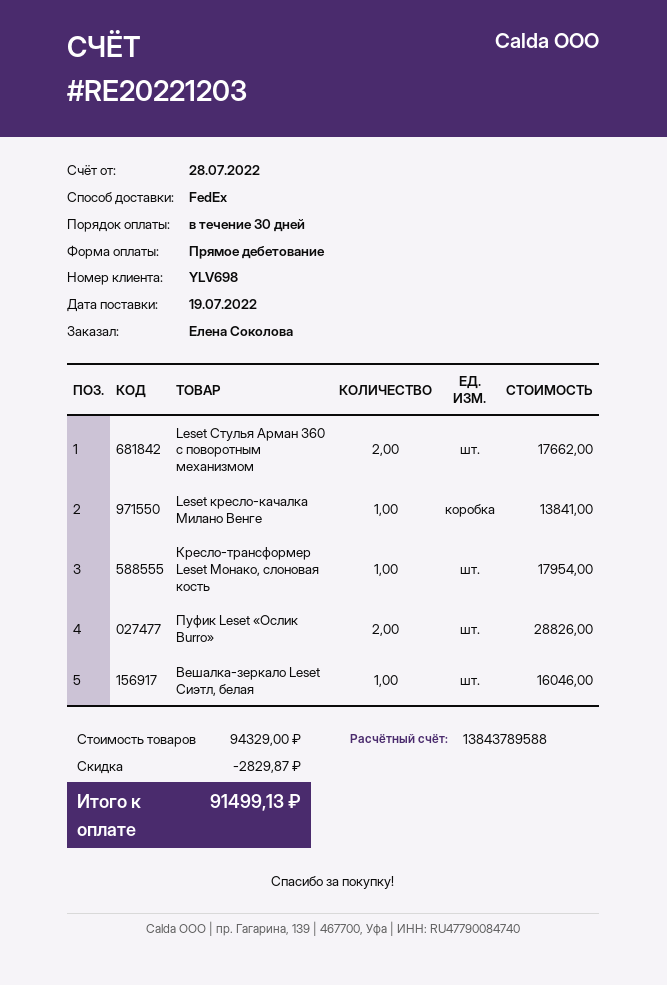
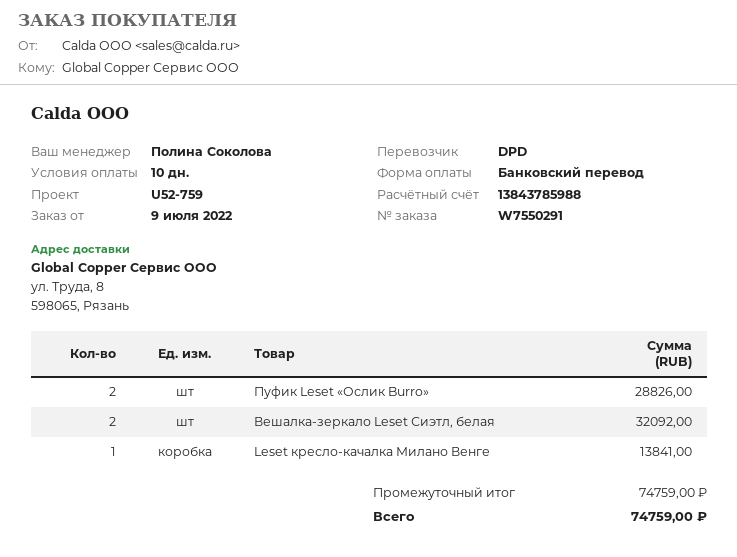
payment terms: 30 days -> 10 days
payment method: direct debit -> bank transfer
bank account: 13843789588 -> 13843785988
shipping method: FedEx -> DPD
Leset Стулья Арман 360 с поворотным механизмом: 2 for 17662.00 -> none
Кресло-трансформер Leset Монако, слоновая кость: 1 for 17954.00 -> none
Вешалка-зеркало Leset Сиэтл, белая: 1 for 16046.00 -> 2 for 32092.00
subtotal: 94329.00 -> 74759.00
discount: 2829.87 -> none
total: 91499.13 -> 74759.00

